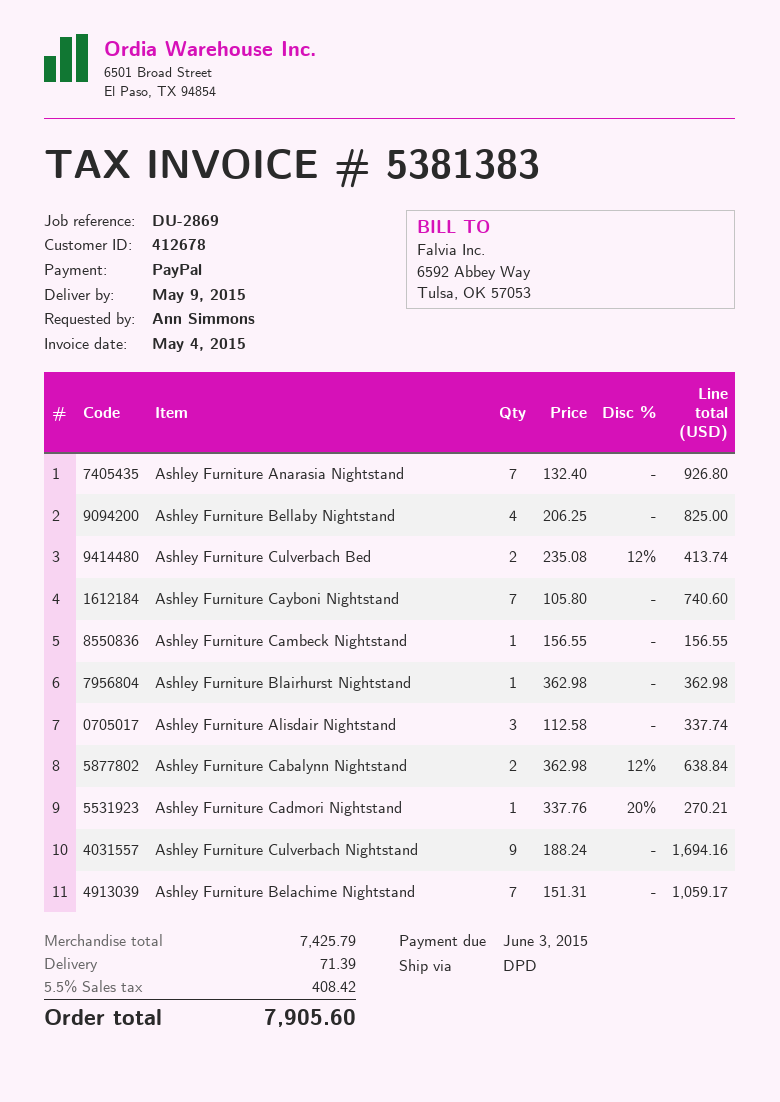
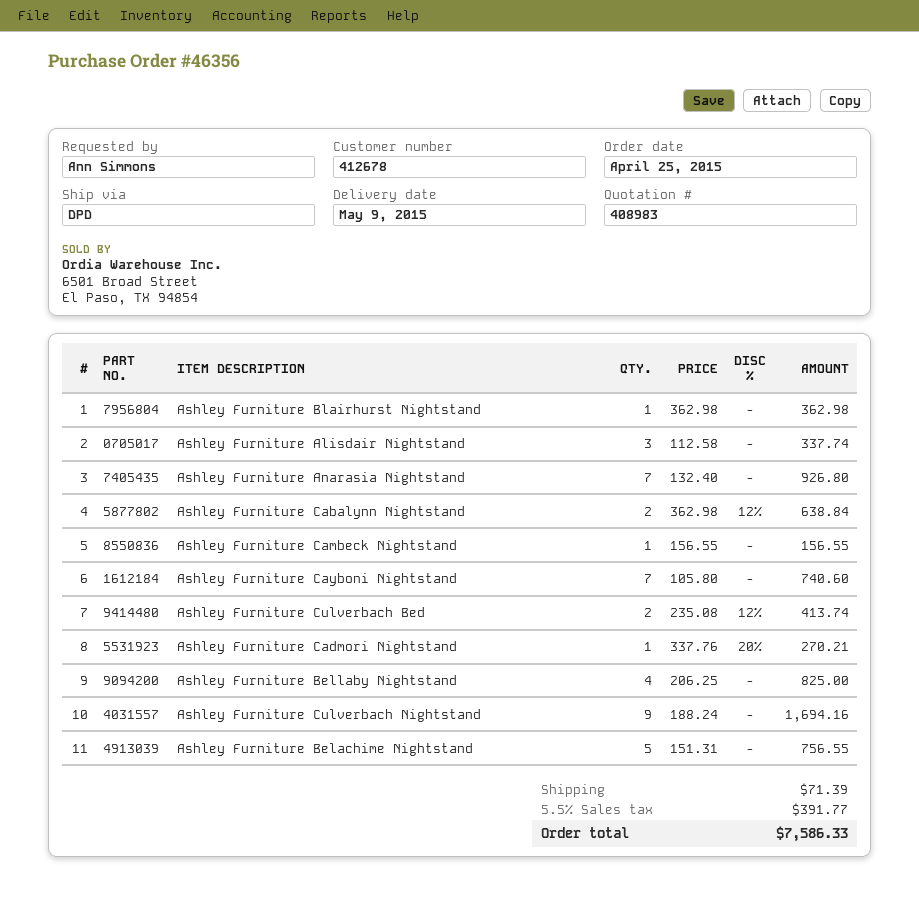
Ashley Furniture Belachime Nightstand: 7 x 151.31 = 1059.17 -> 5 x 151.31 = 756.55
tax: 5.5% = 408.42 -> 5.5% = 391.77
total: 7905.60 -> 7586.33

